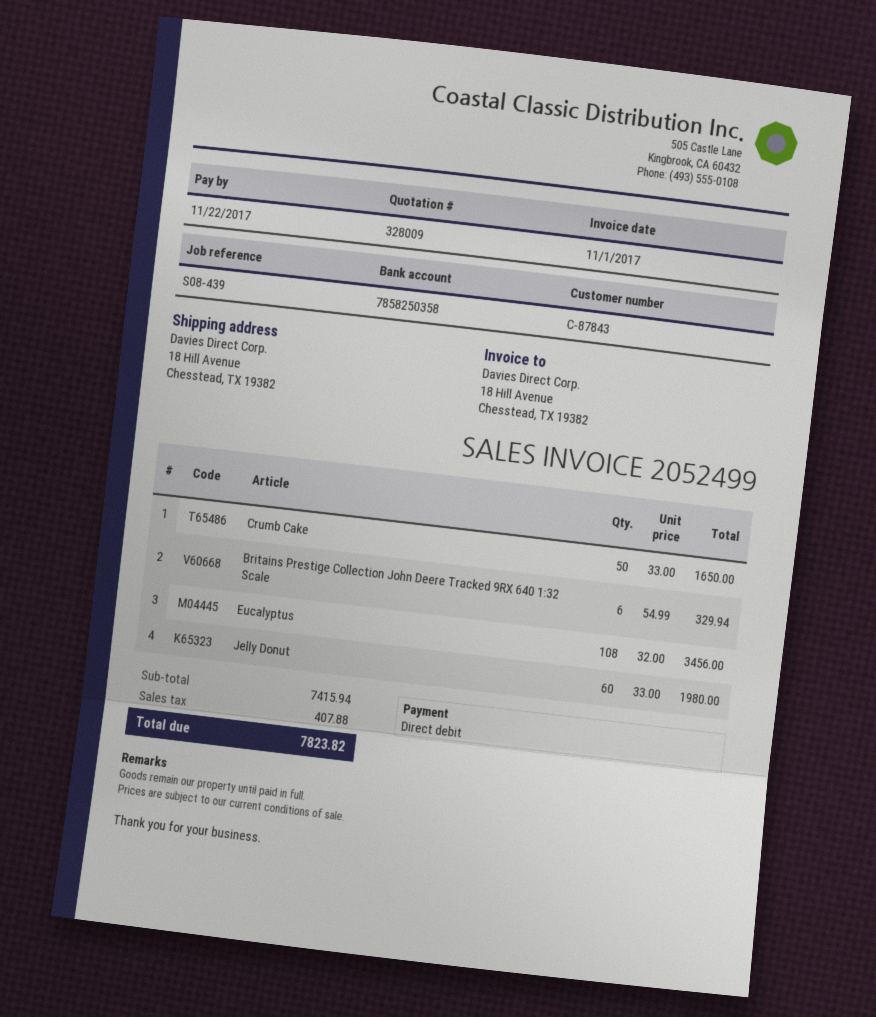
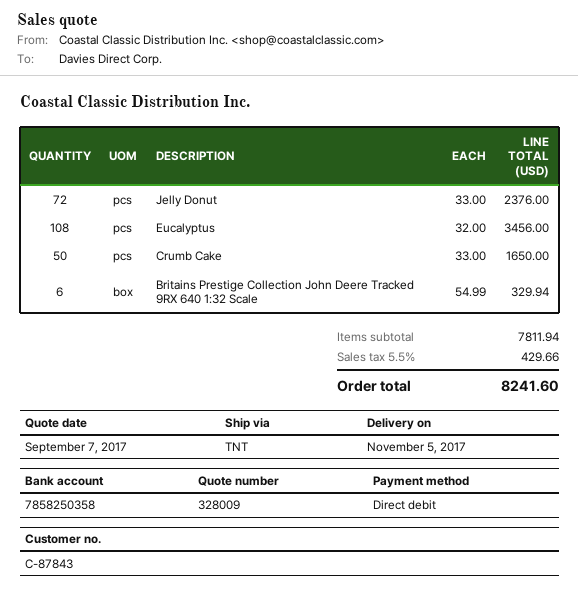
Jelly Donut: 60 x 33.00 = 1980.00 -> 72 x 33.00 = 2376.00
subtotal: 7415.94 -> 7811.94
tax: 407.88 -> 429.66
total: 7823.82 -> 8241.60

